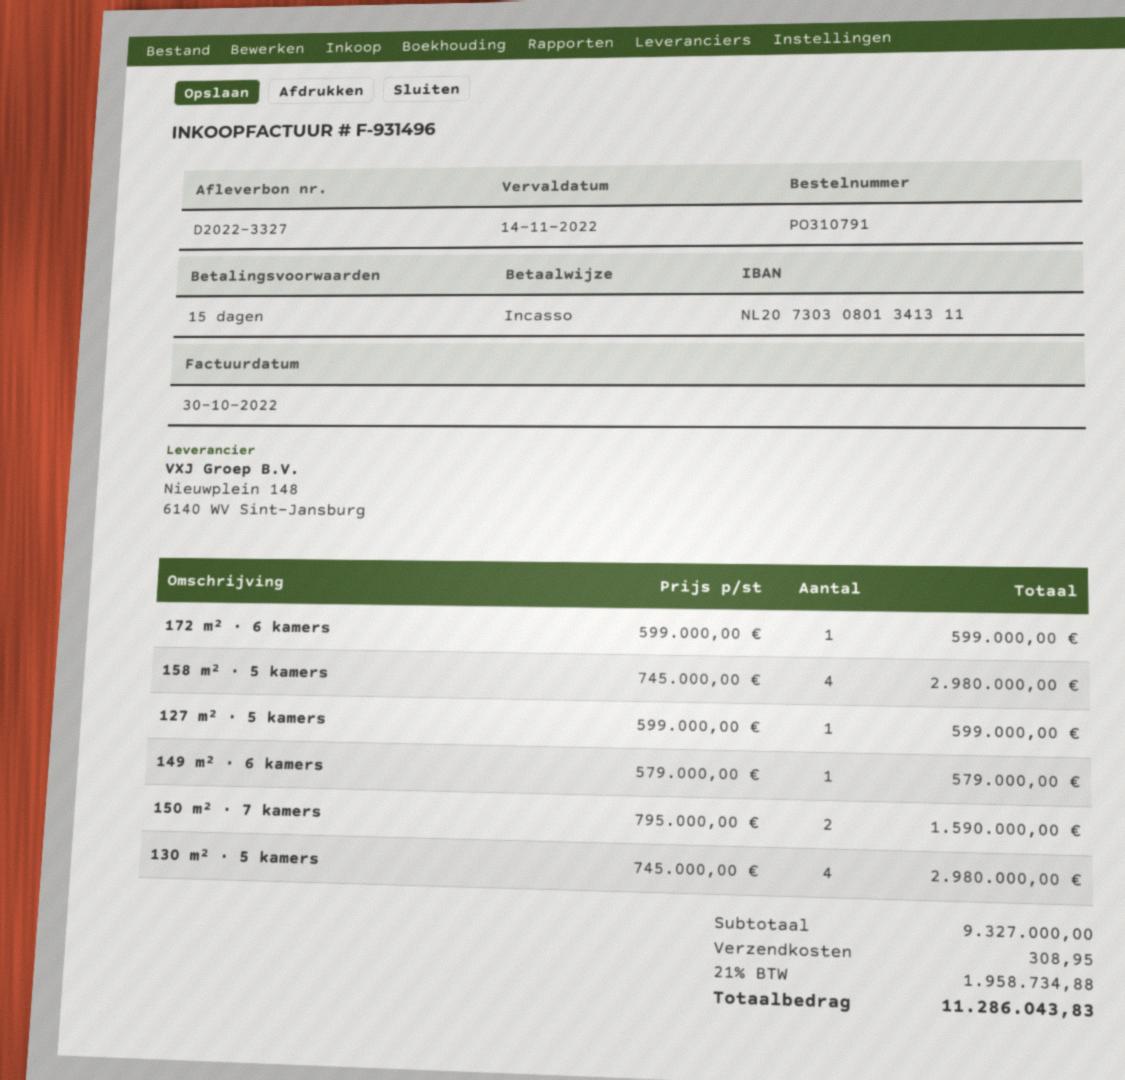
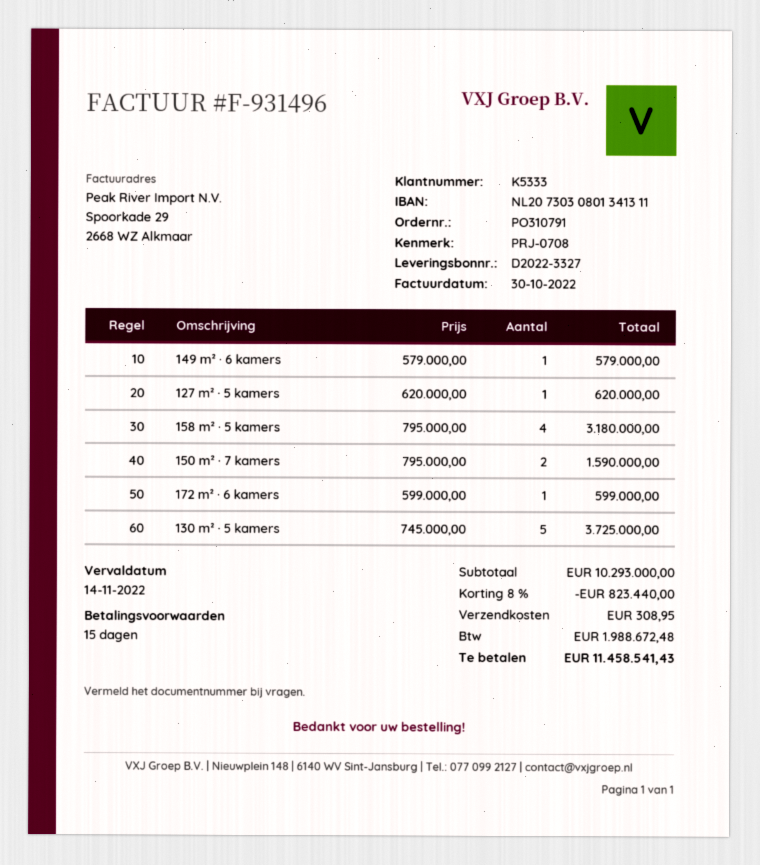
158 m² · 5 kamers: 4 x 745000.00 = 2980000.00 -> 4 x 795000.00 = 3180000.00
127 m² · 5 kamers: 1 x 599000.00 = 599000.00 -> 1 x 620000.00 = 620000.00
130 m² · 5 kamers: 4 x 745000.00 = 2980000.00 -> 5 x 745000.00 = 3725000.00
subtotal: 9327000.00 -> 10293000.00
discount: none -> 8% = 823440.00
tax: 1958734.88 -> 1988672.48
total: 11286043.83 -> 11458541.43

